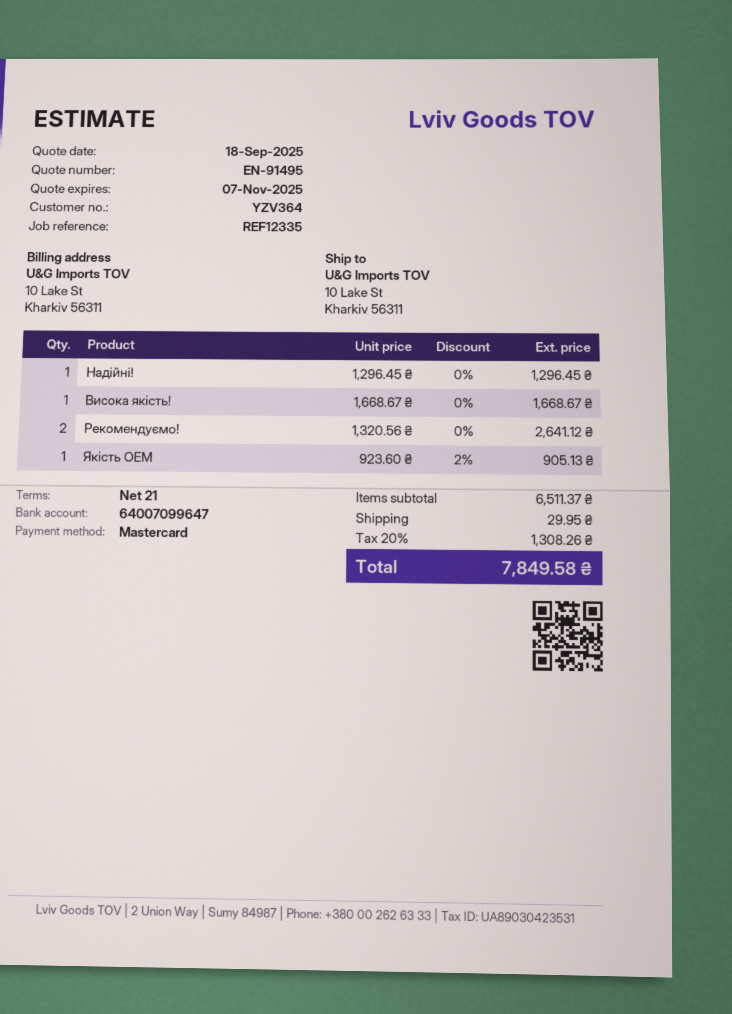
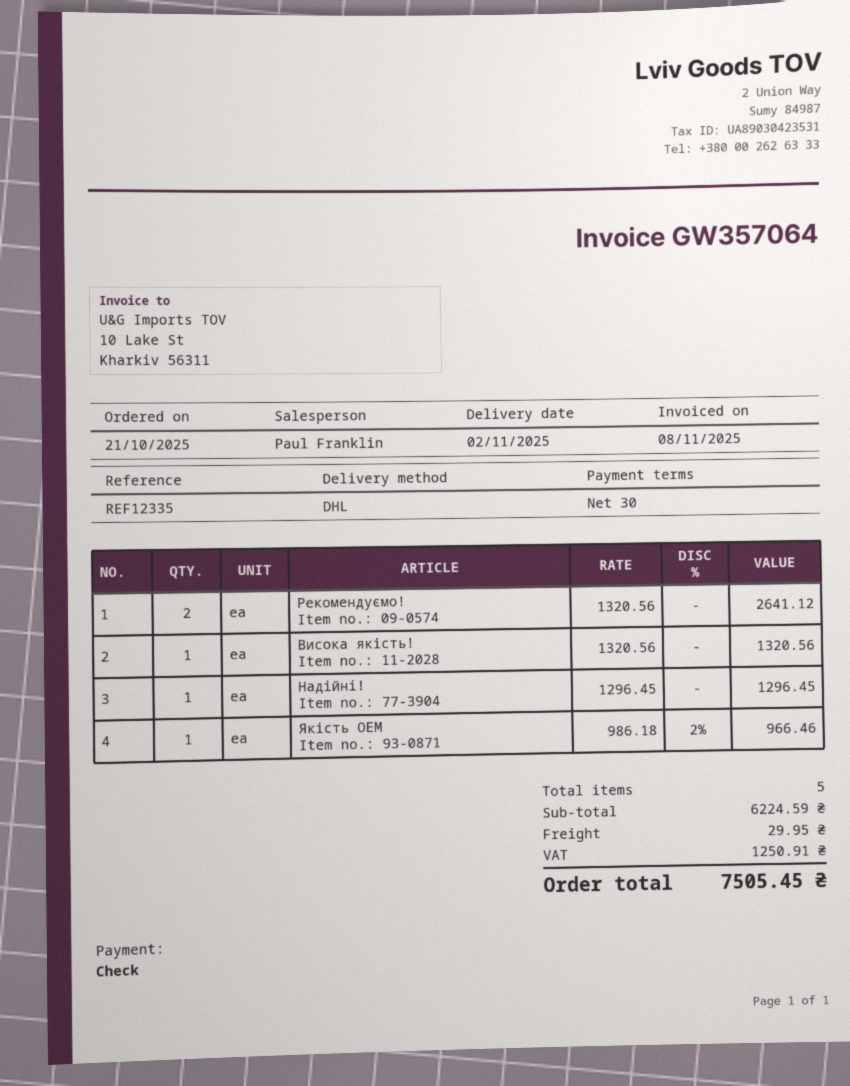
payment terms: 21 days -> 30 days
payment method: Mastercard -> cheque
Висока якість!: 1 x 1668.67 = 1668.67 -> 1 x 1320.56 = 1320.56
Якість OEM: 1 x 923.60 - 2% = 905.13 -> 1 x 986.18 - 2% = 966.46
subtotal: 6511.37 -> 6224.59
tax: 1308.26 -> 1250.91
total: 7849.58 -> 7505.45

